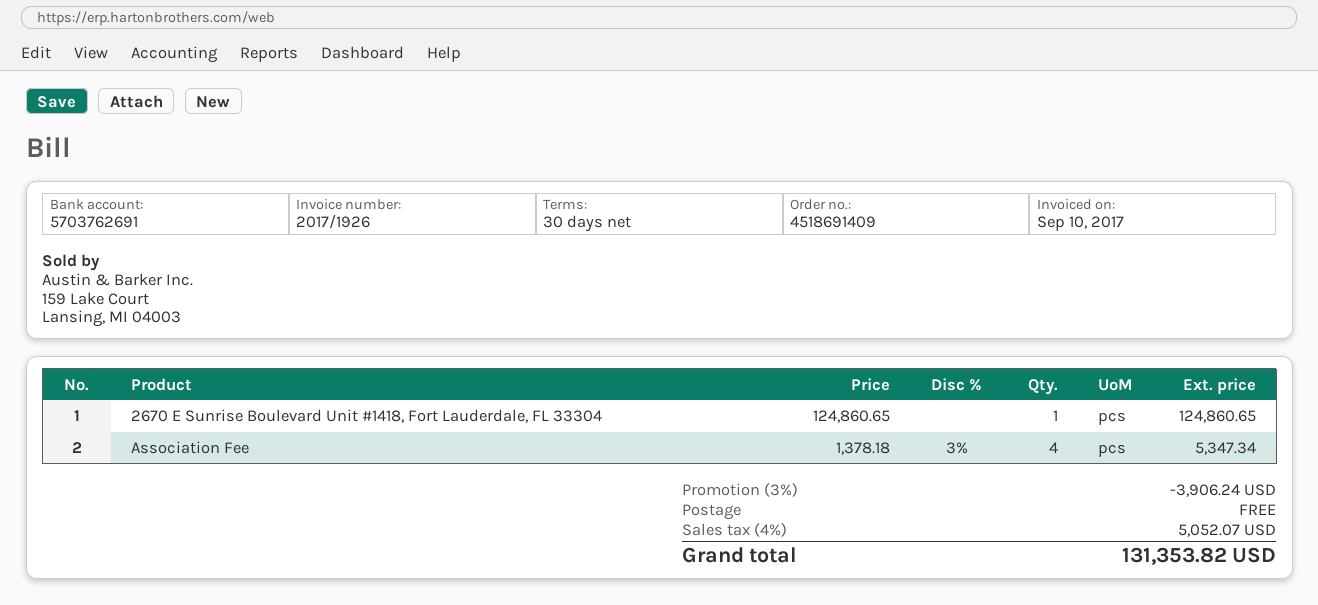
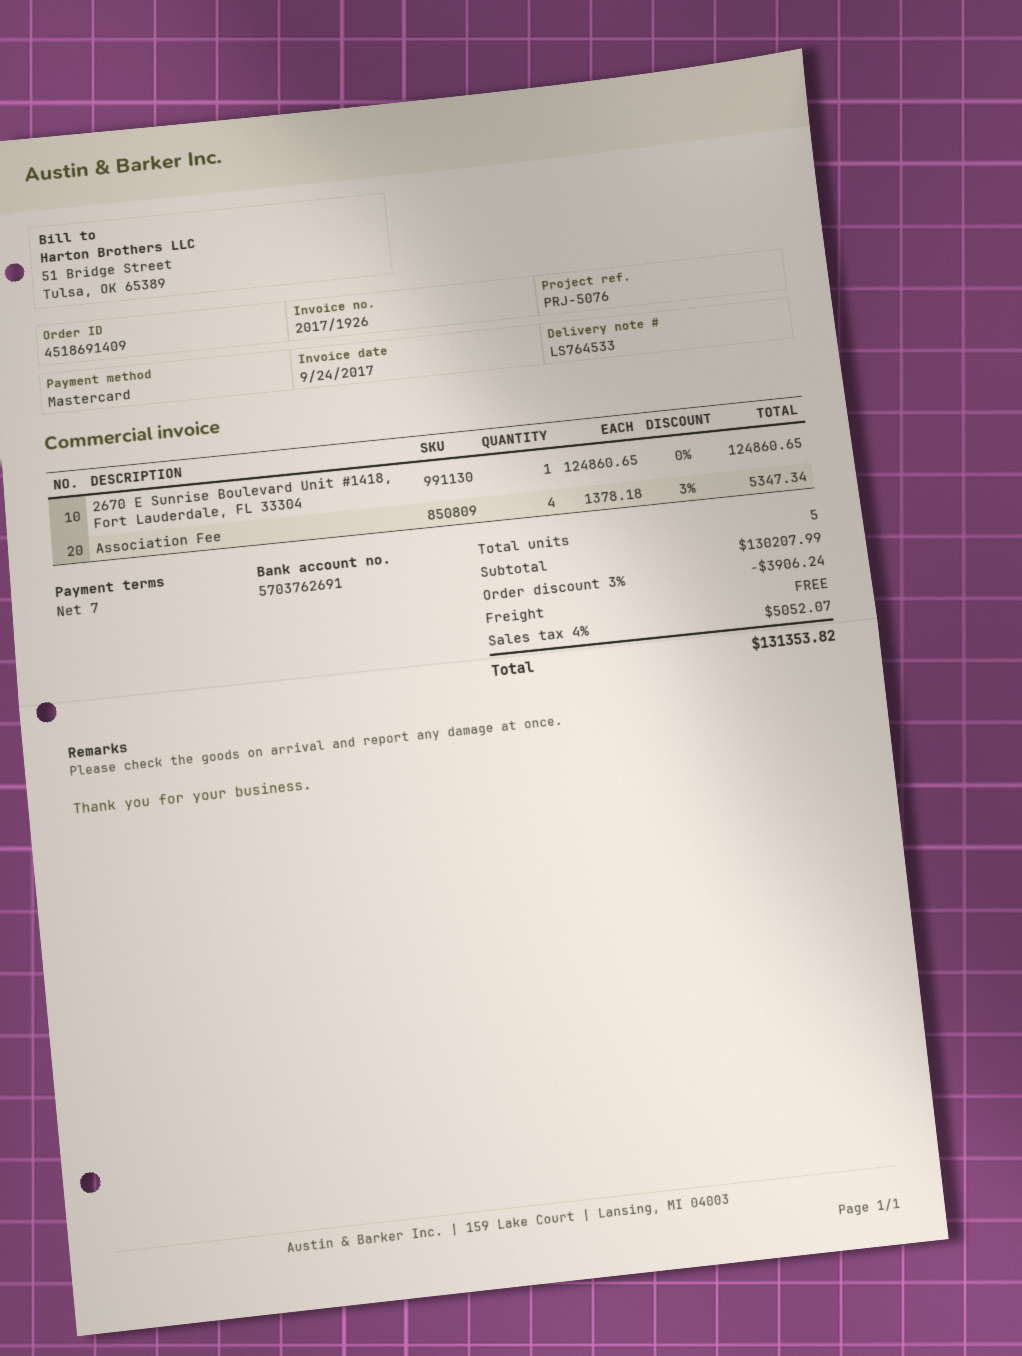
invoice date: 2017-09-10 -> 2017-09-24
payment terms: 30 days -> 7 days

